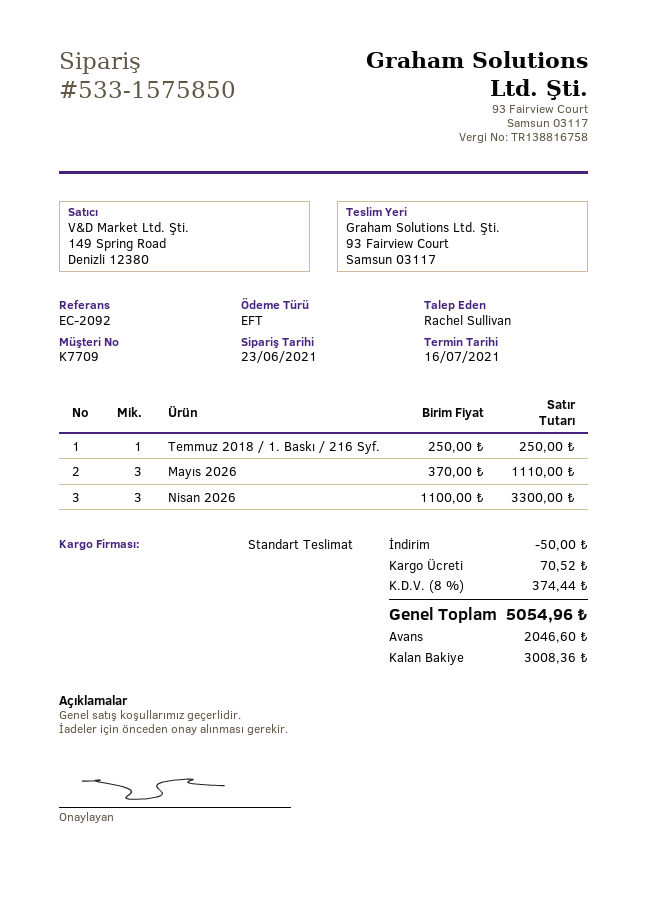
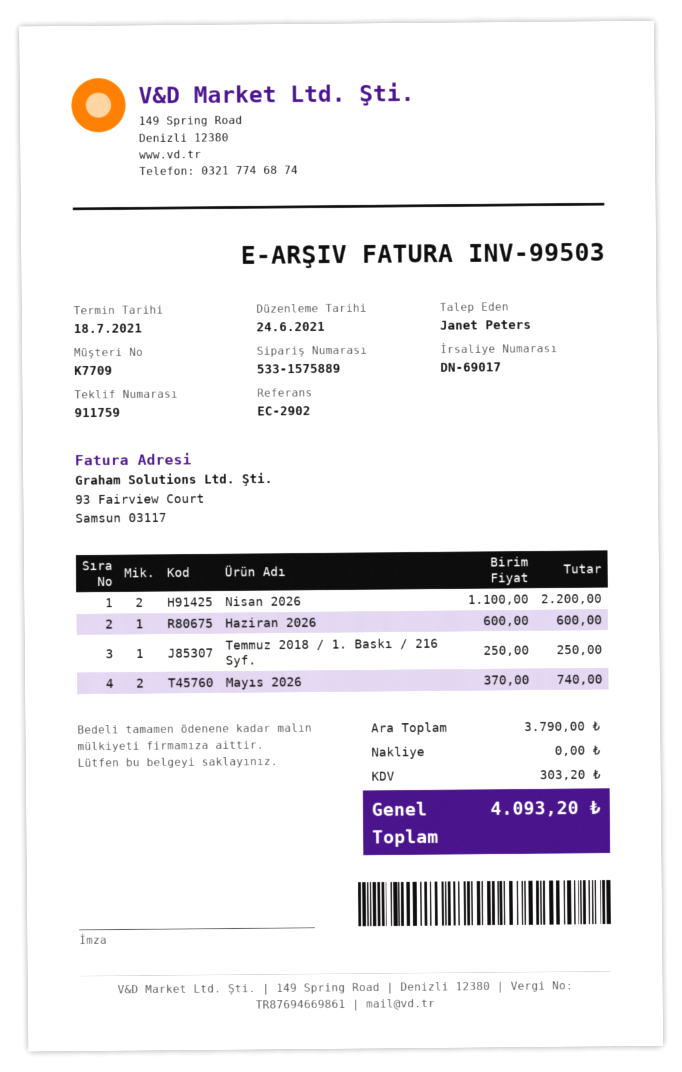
order number: 533-1575850 -> 533-1575889
delivery date: 2021-07-16 -> 2021-07-18
reference: EC-2092 -> EC-2902
ordered by: Rachel Sullivan -> Janet Peters
Mayıs 2026: 3 x 370.00 = 1110.00 -> 2 x 370.00 = 740.00
Nisan 2026: 3 x 1100.00 = 3300.00 -> 2 x 1100.00 = 2200.00
Haziran 2026: none -> 1 x 600.00 = 600.00
discount: 50.00 -> none
shipping: 70.52 -> 0.00
tax: 374.44 -> 303.20
total: 5054.96 -> 4093.20

